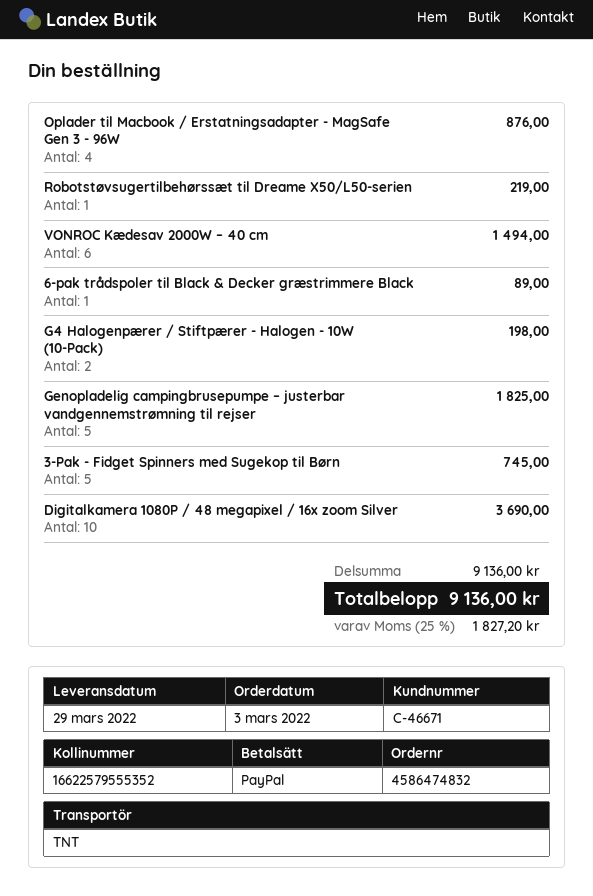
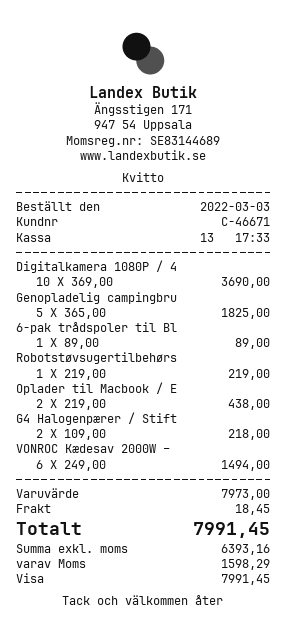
payment method: PayPal -> Visa
Oplader til Macbook / Erstatningsadapter - MagSafe Gen 3 - 96W: 4 for 876.00 -> 2 for 438.00
G4 Halogenpærer / Stiftpærer - Halogen - 10W (10-Pack): 2 for 198.00 -> 2 for 218.00
3-Pak - Fidget Spinners med Sugekop til Børn: 5 for 745.00 -> none
subtotal: 9136.00 -> 7973.00
shipping: none -> 18.45
tax: 1827.20 -> 1598.29
total: 9136.00 -> 7991.45

